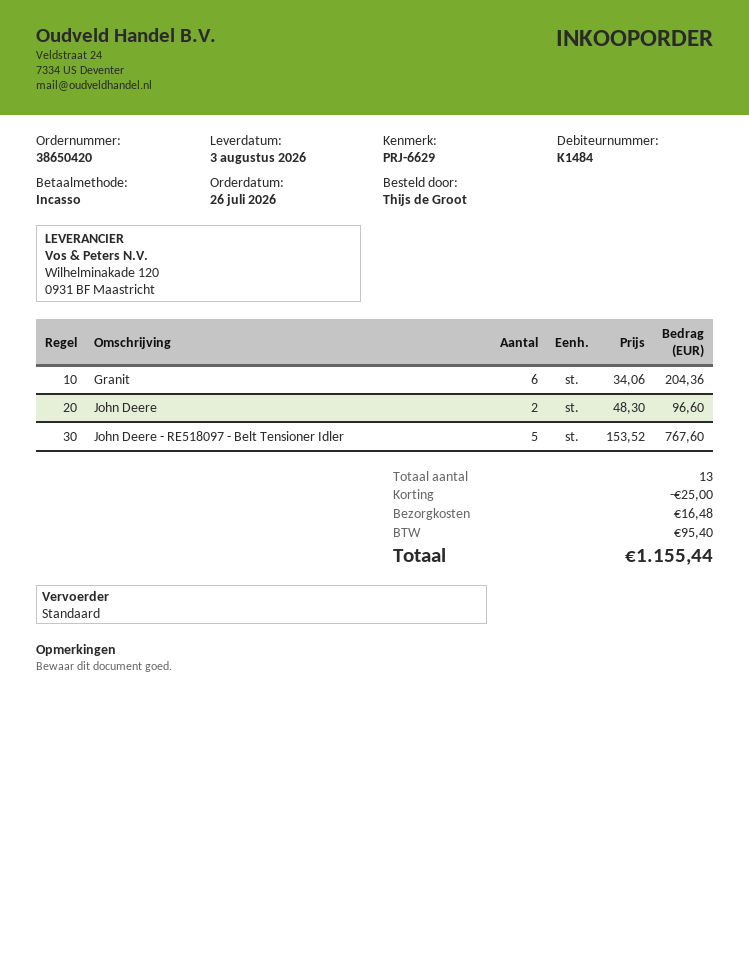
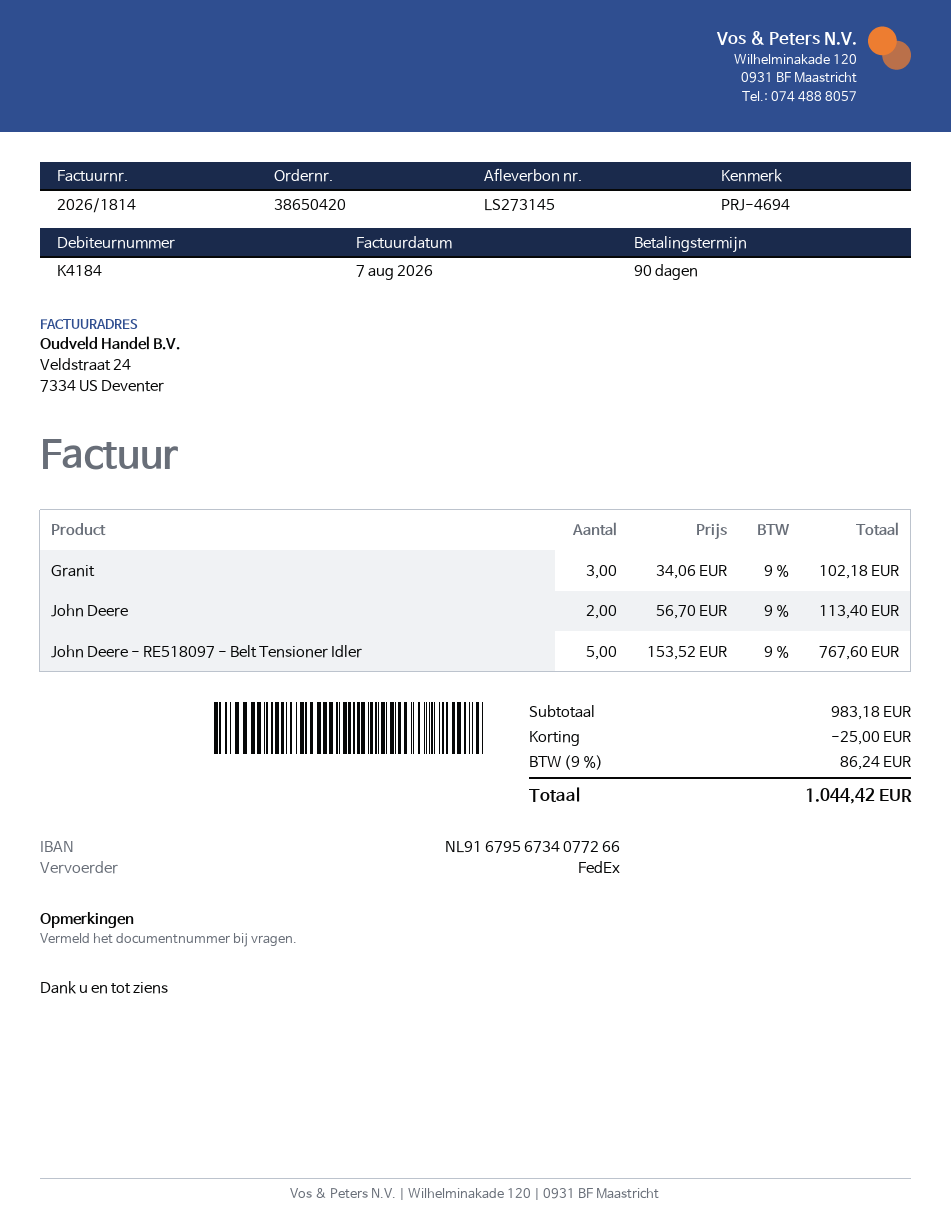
customer number: K1484 -> K4184
reference: PRJ-6629 -> PRJ-4694
shipping method: standard -> FedEx
Granit: 6 x 34.06 = 204.36 -> 3 x 34.06 = 102.18
John Deere: 2 x 48.30 = 96.60 -> 2 x 56.70 = 113.40
shipping: 16.48 -> none
tax: 95.40 -> 86.24
total: 1155.44 -> 1044.42

